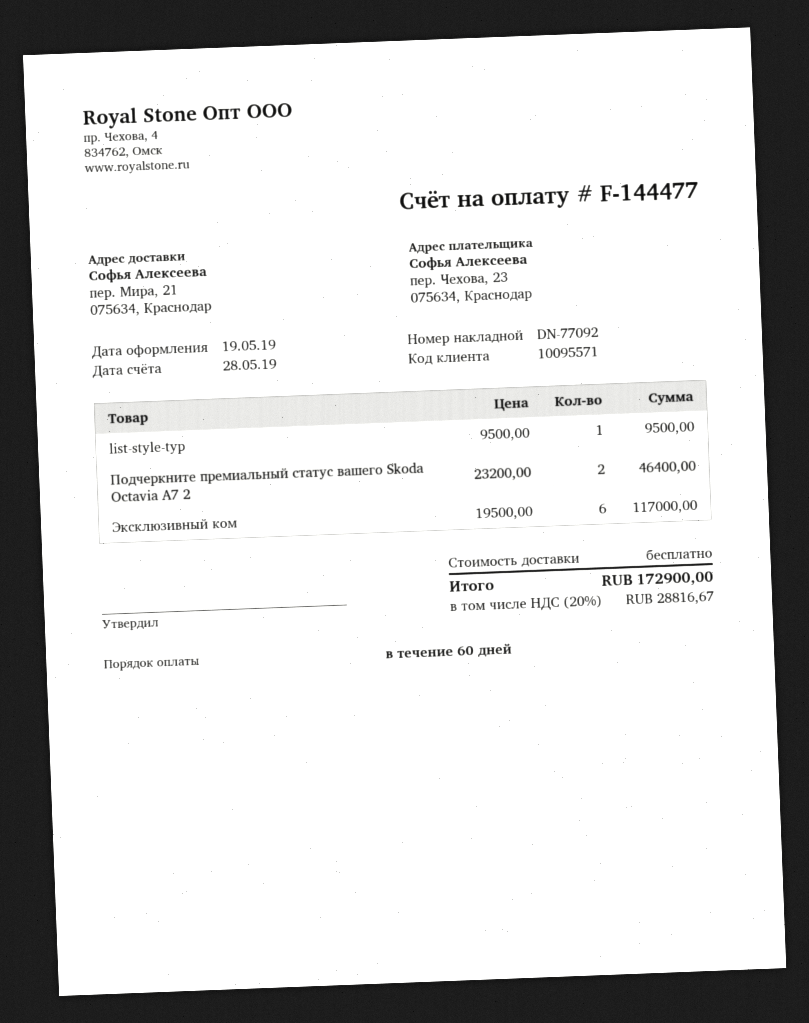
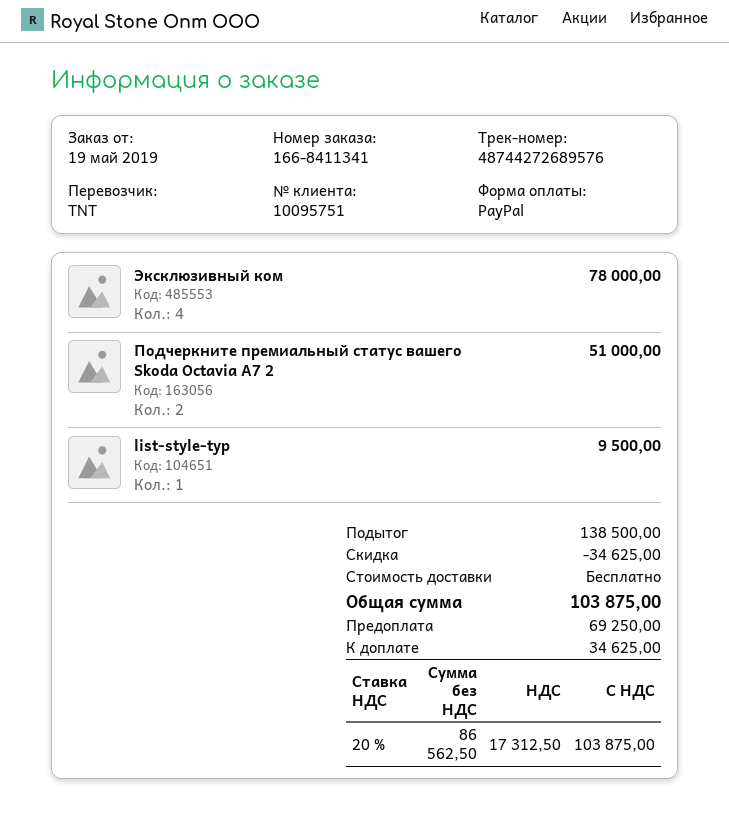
customer number: 10095571 -> 10095751
Подчеркните премиальный статус вашего Skoda Octavia A7 2: 2 for 46400.00 -> 2 for 51000.00
Эксклюзивный ком: 6 for 117000.00 -> 4 for 78000.00
discount: none -> 34625.00
tax: 20% = 28816.67 -> 20% = 17312.50
total: 172900.00 -> 103875.00

